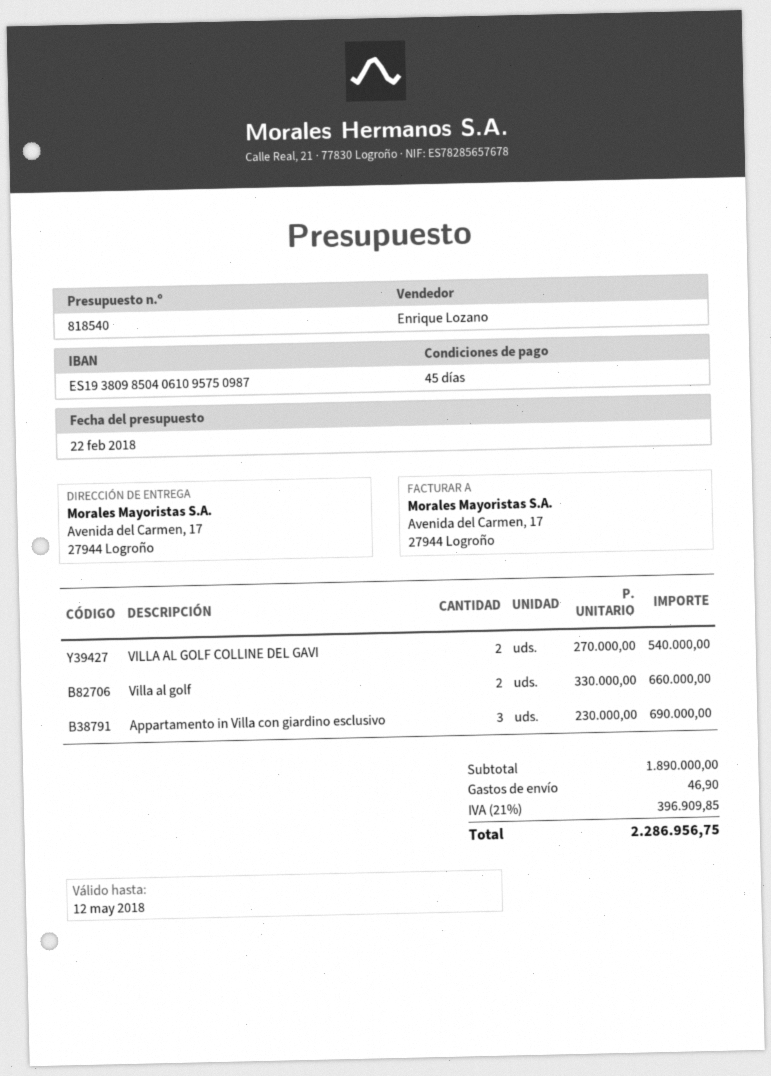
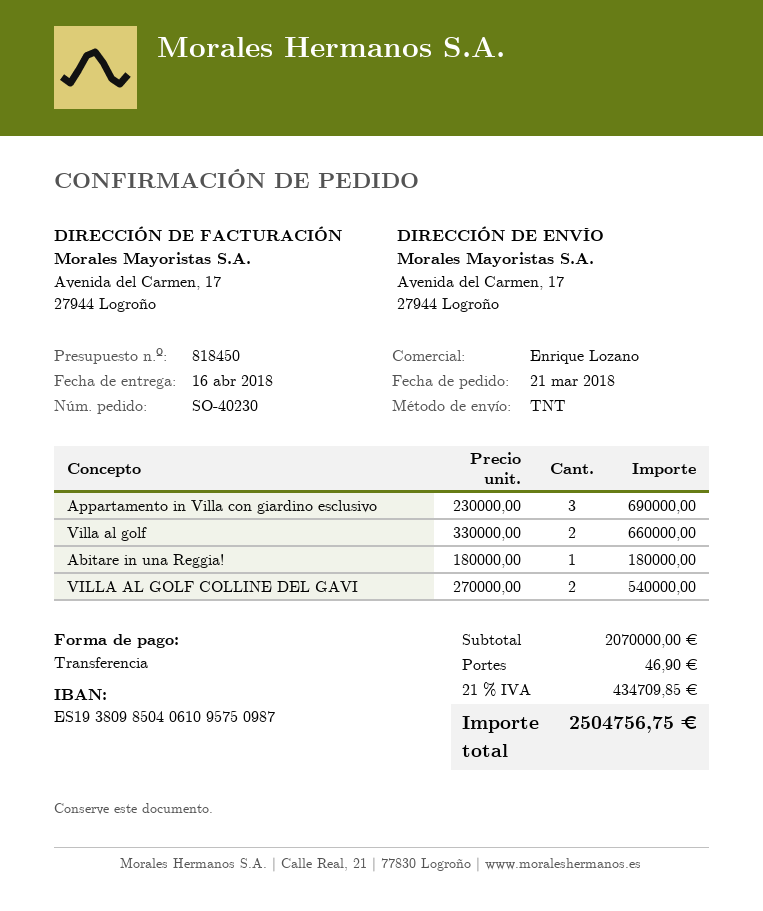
quote number: 818540 -> 818450
Abitare in una Reggia!: none -> 1 x 180000.00 = 180000.00
subtotal: 1890000.00 -> 2070000.00
tax: 21% = 396909.85 -> 21% = 434709.85
total: 2286956.75 -> 2504756.75

